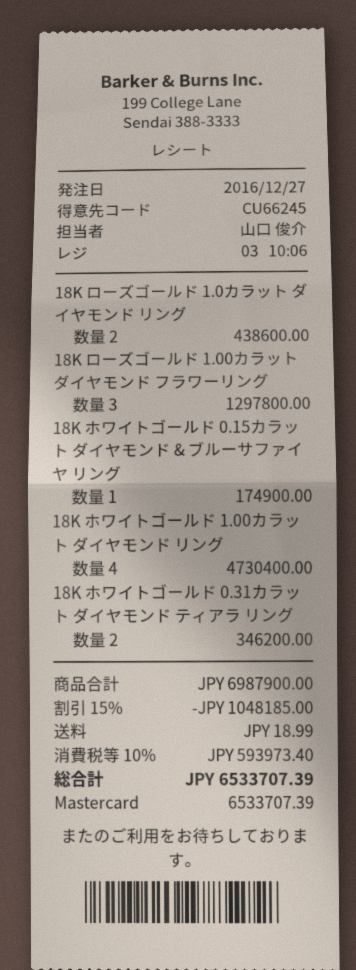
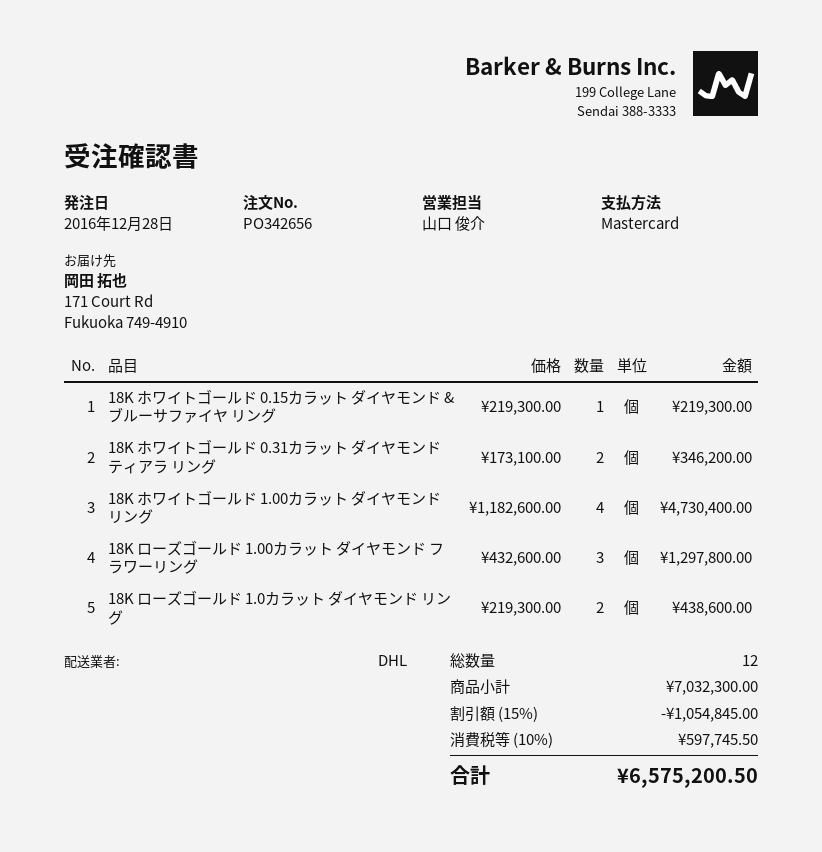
order date: 2016-12-27 -> 2016-12-28
18K ホワイトゴールド 0.15カラット ダイヤモンド & ブルーサファイヤ リング: 1 for 174900.00 -> 1 for 219300.00
subtotal: 6987900.00 -> 7032300.00
discount: 15% = 1048185.00 -> 15% = 1054845.00
shipping: 18.99 -> none
tax: 10% = 593973.40 -> 10% = 597745.50
total: 6533707.39 -> 6575200.50

